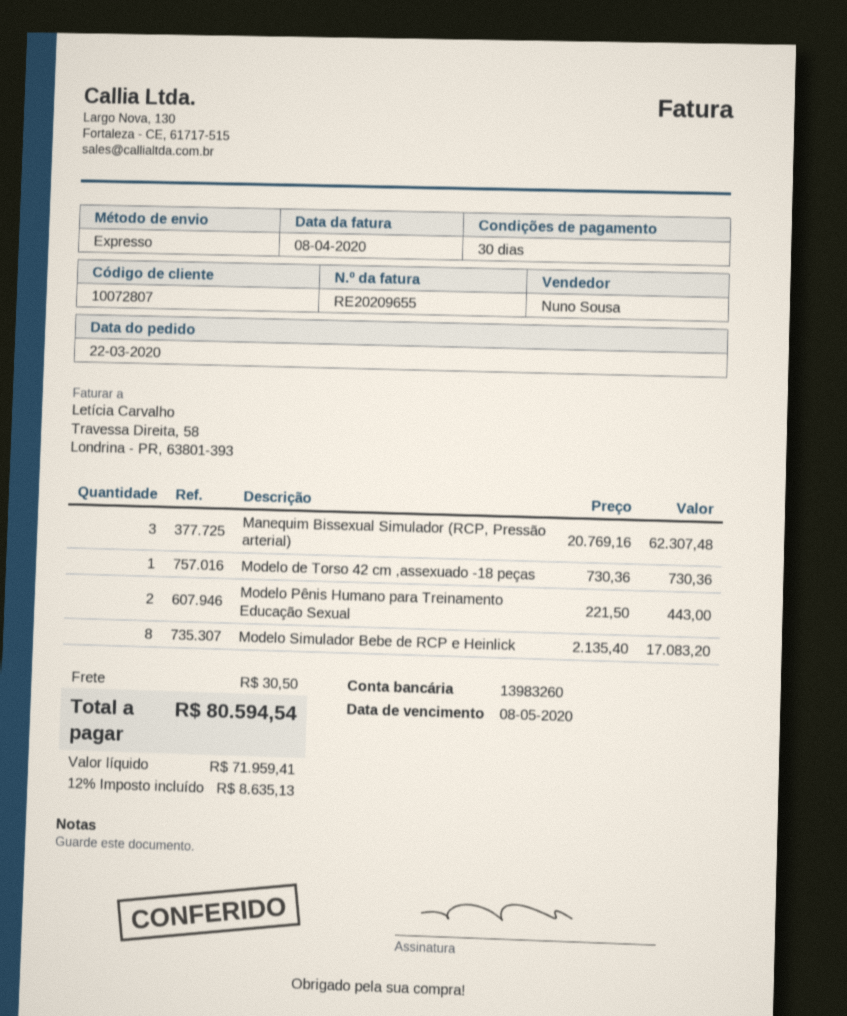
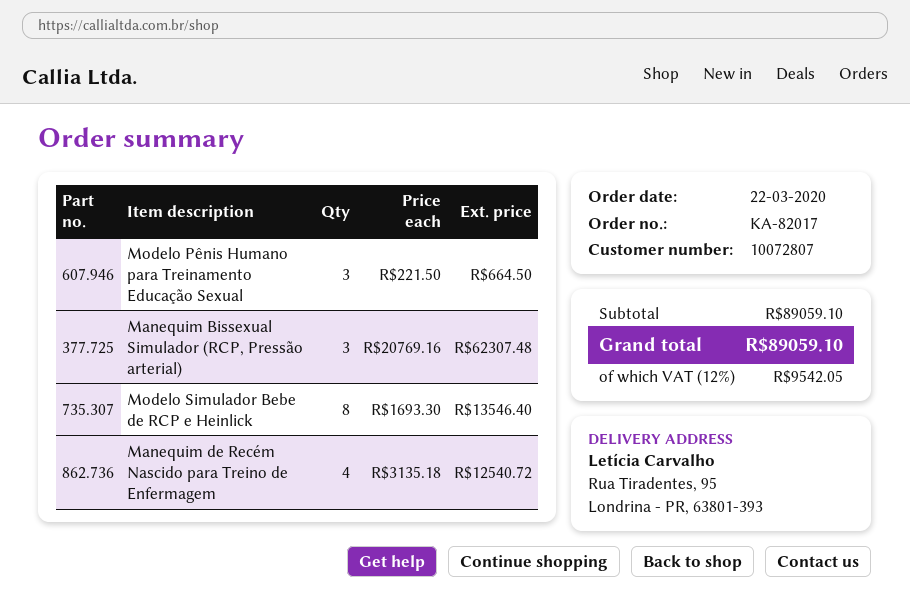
Modelo de Torso 42 cm ,assexuado -18 peças: 1 x 730.36 = 730.36 -> none
Modelo Pênis Humano para Treinamento Educação Sexual: 2 x 221.50 = 443.00 -> 3 x 221.50 = 664.50
Modelo Simulador Bebe de RCP e Heinlick: 8 x 2135.40 = 17083.20 -> 8 x 1693.30 = 13546.40
Manequim de Recém Nascido para Treino de Enfermagem: none -> 4 x 3135.18 = 12540.72
shipping: 30.50 -> none
tax: 12% = 8635.13 -> 12% = 9542.05
total: 80594.54 -> 89059.10

